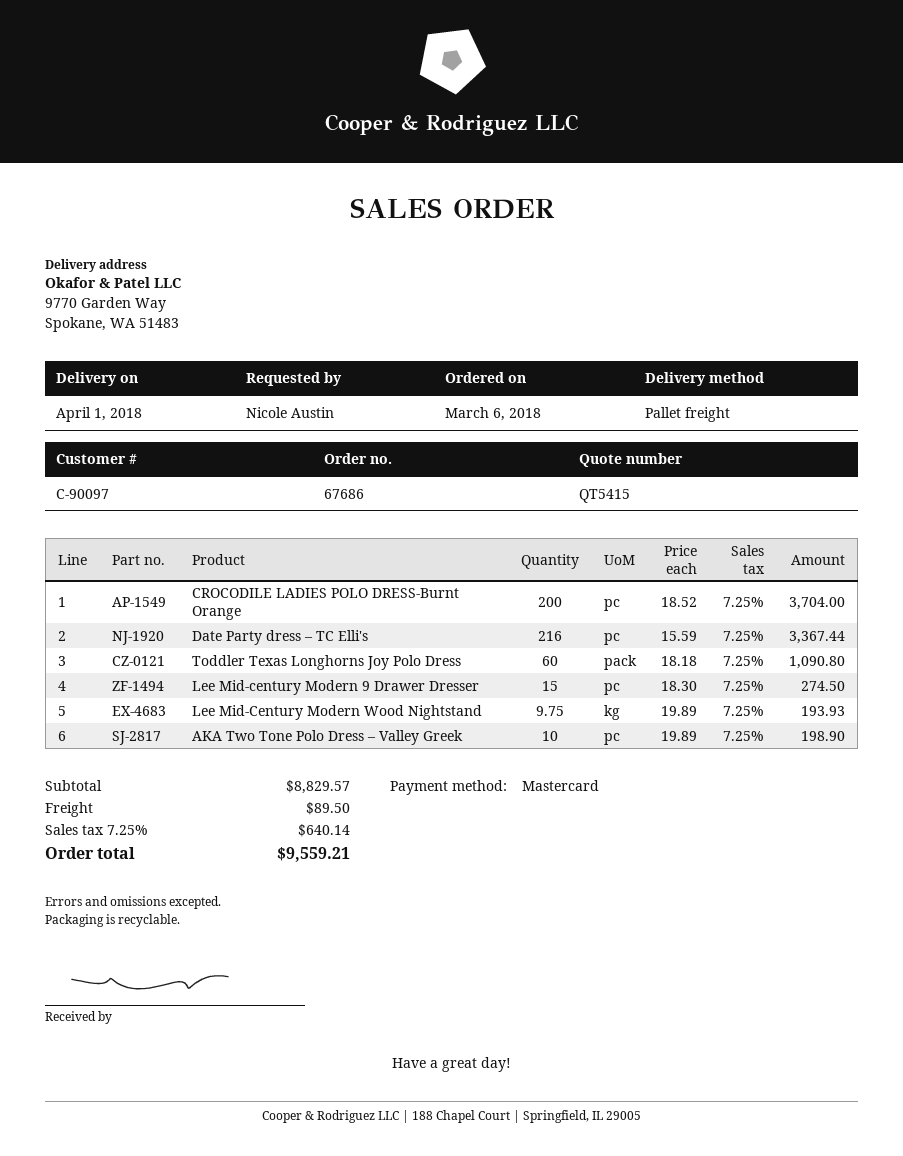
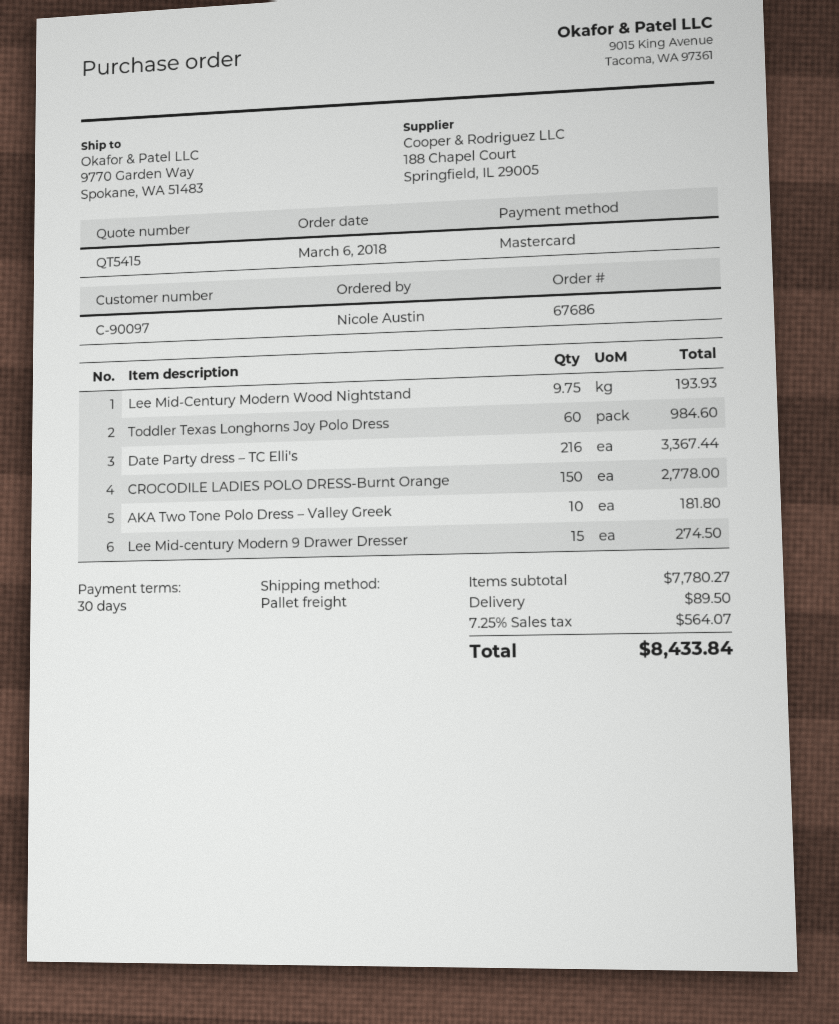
CROCODILE LADIES POLO DRESS-Burnt Orange: 200 for 3704.00 -> 150 for 2778.00
Toddler Texas Longhorns Joy Polo Dress: 60 for 1090.80 -> 60 for 984.60
AKA Two Tone Polo Dress – Valley Greek: 10 for 198.90 -> 10 for 181.80
subtotal: 8829.57 -> 7780.27
tax: 7.25% = 640.14 -> 7.25% = 564.07
total: 9559.21 -> 8433.84

